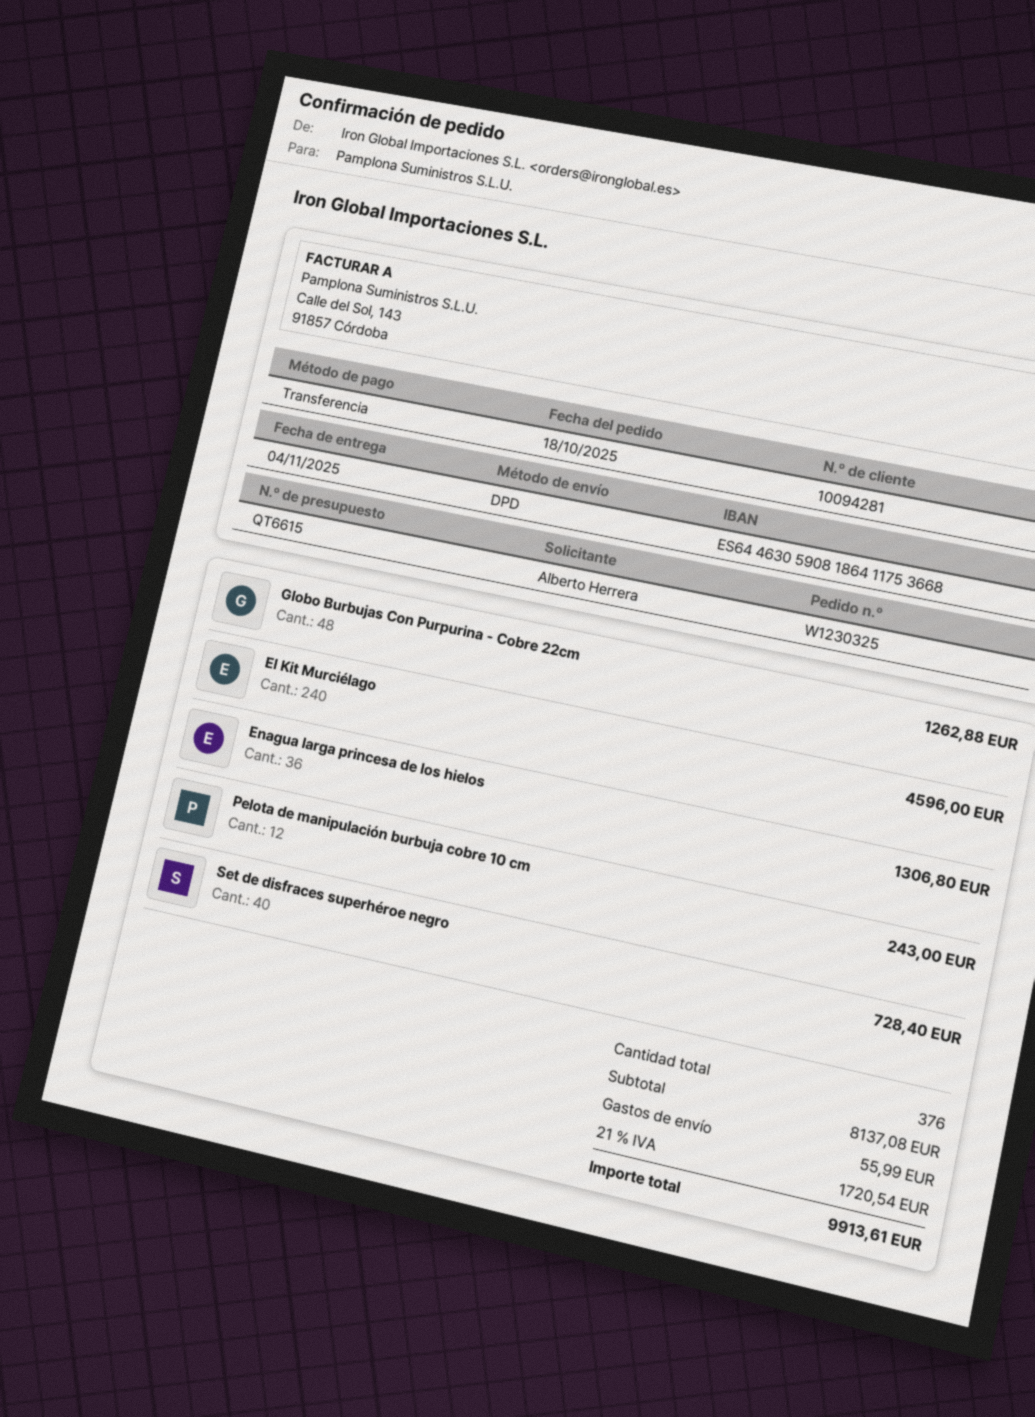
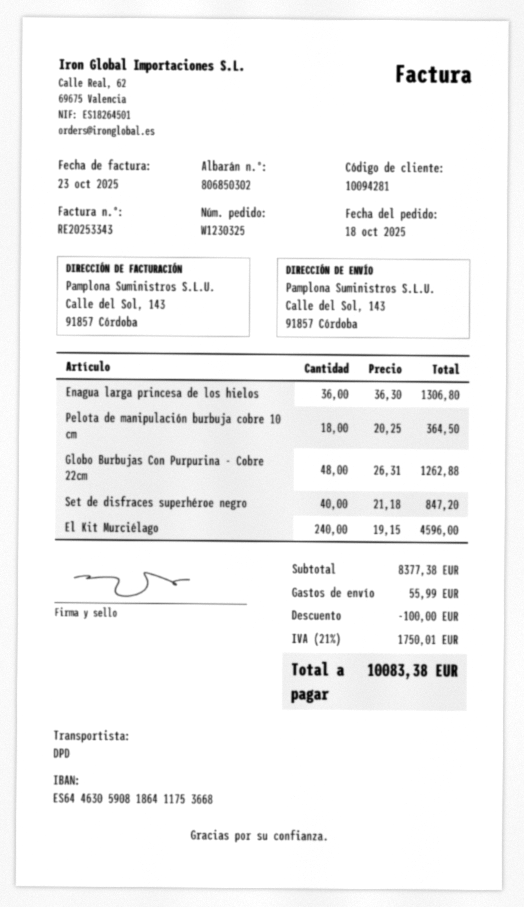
Pelota de manipulación burbuja cobre 10 cm: 12 for 243.00 -> 18 for 364.50
Set de disfraces superhéroe negro: 40 for 728.40 -> 40 for 847.20
subtotal: 8137.08 -> 8377.38
discount: none -> 100.00
tax: 21% = 1720.54 -> 21% = 1750.01
total: 9913.61 -> 10083.38

